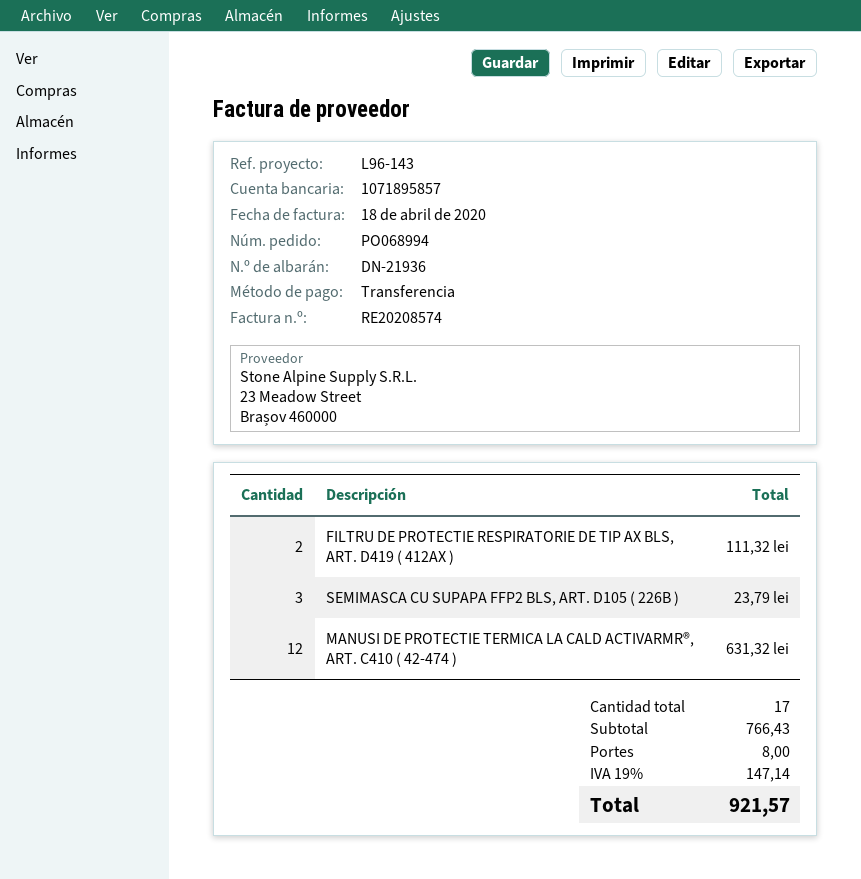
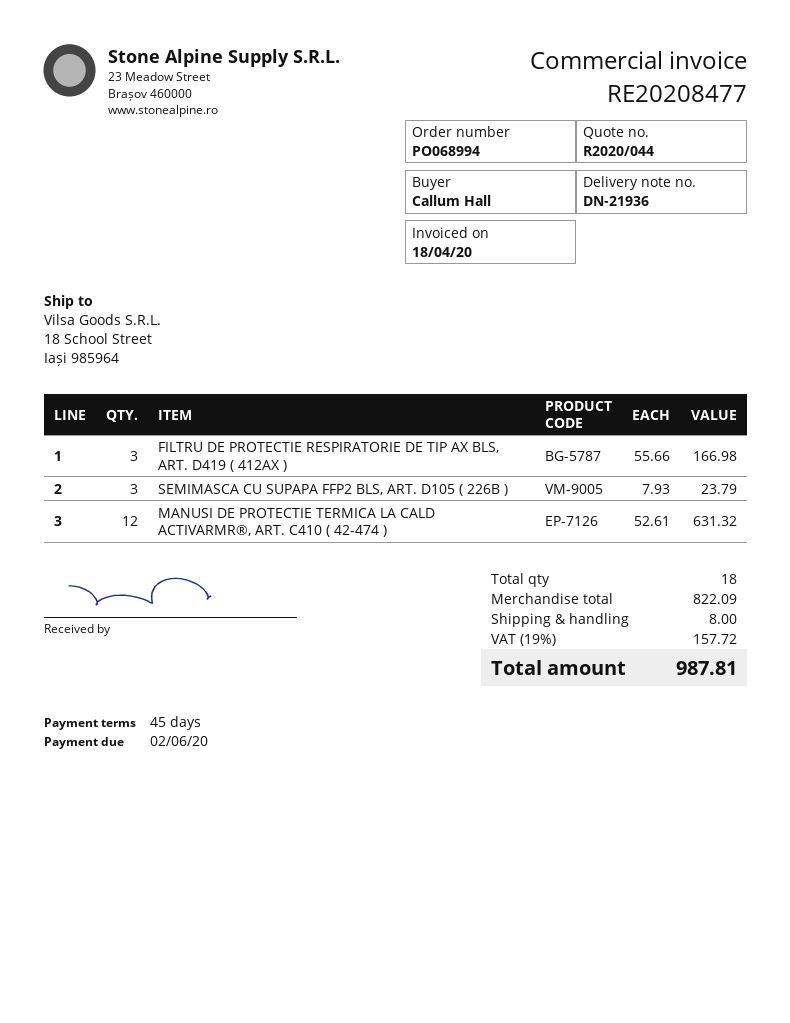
invoice number: RE20208574 -> RE20208477
FILTRU DE PROTECTIE RESPIRATORIE DE TIP AX BLS, ART. D419 ( 412AX ): 2 for 111.32 -> 3 for 166.98
total quantity: 17 -> 18
subtotal: 766.43 -> 822.09
tax: 19% = 147.14 -> 19% = 157.72
total: 921.57 -> 987.81

